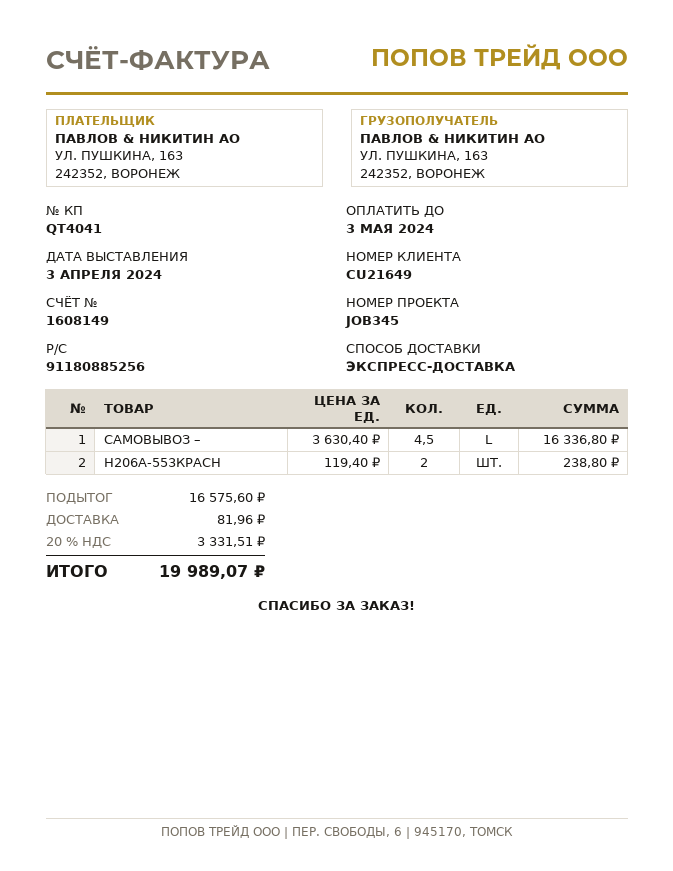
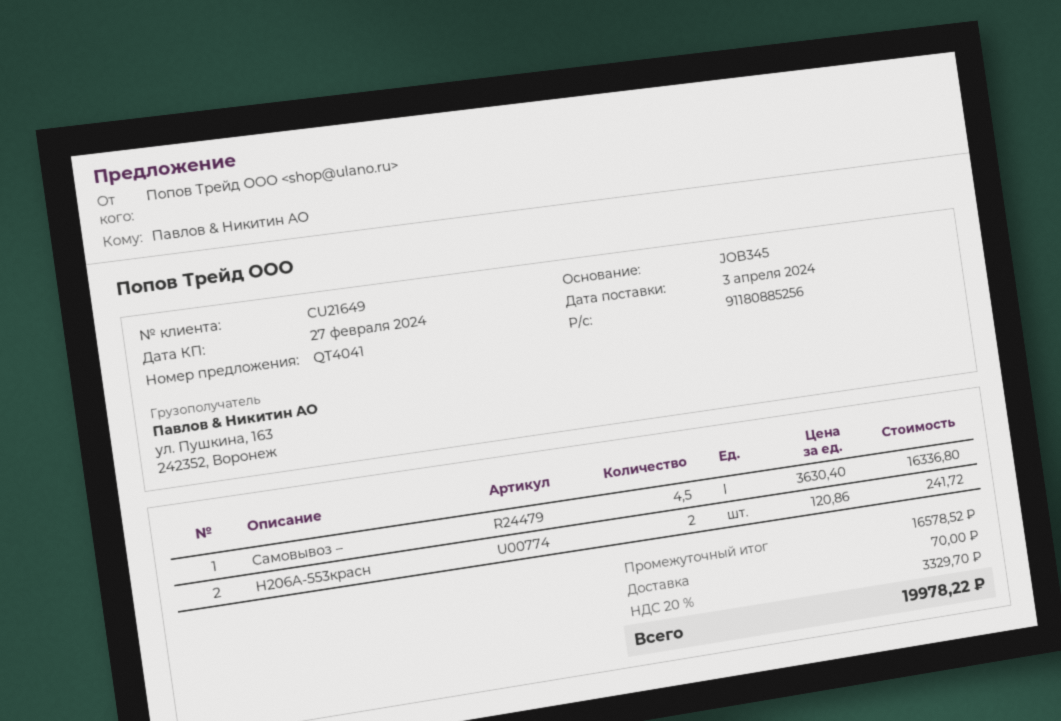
H206A-553КРАСН: 2 x 119.40 = 238.80 -> 2 x 120.86 = 241.72
subtotal: 16575.60 -> 16578.52
shipping: 81.96 -> 70.00
tax: 20% = 3331.51 -> 20% = 3329.70
total: 19989.07 -> 19978.22

